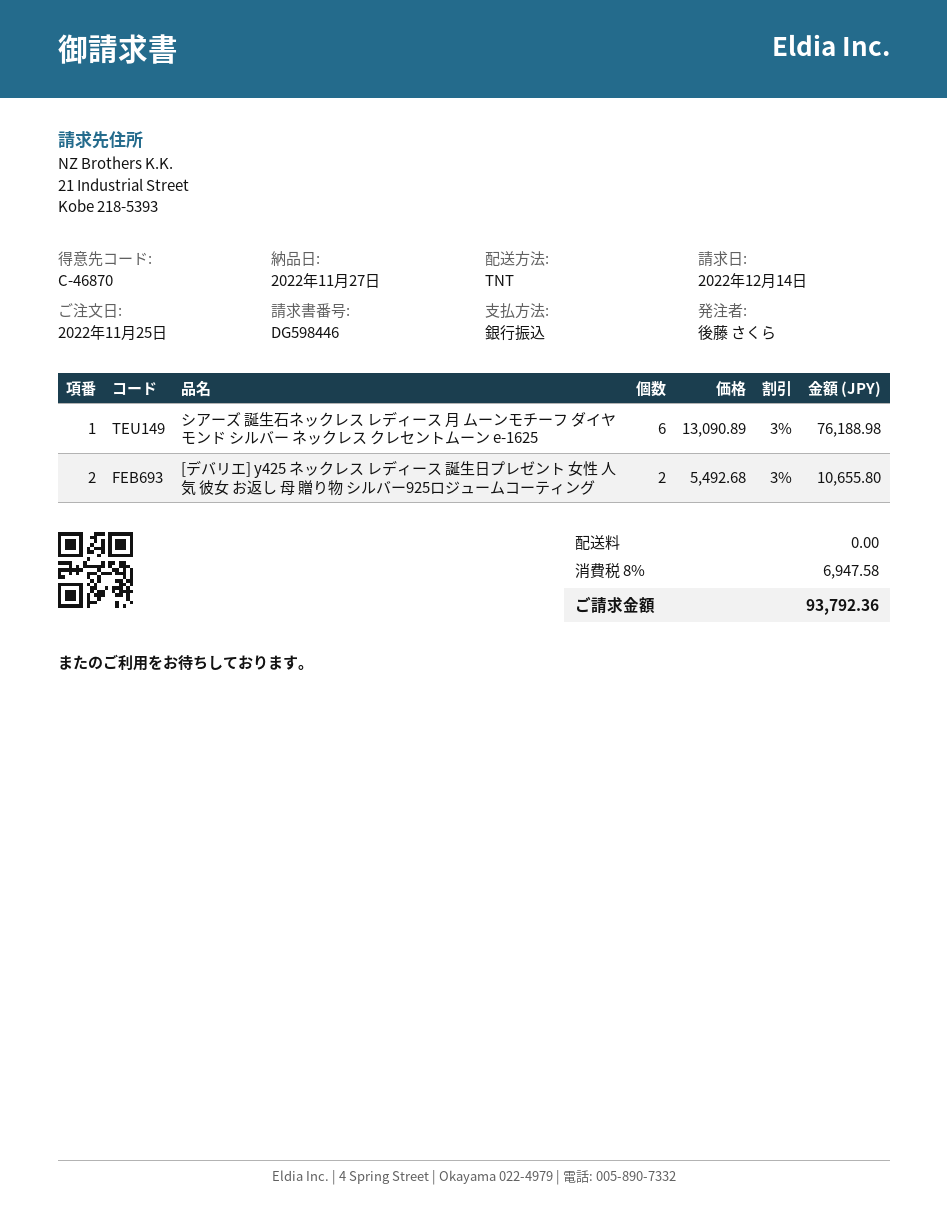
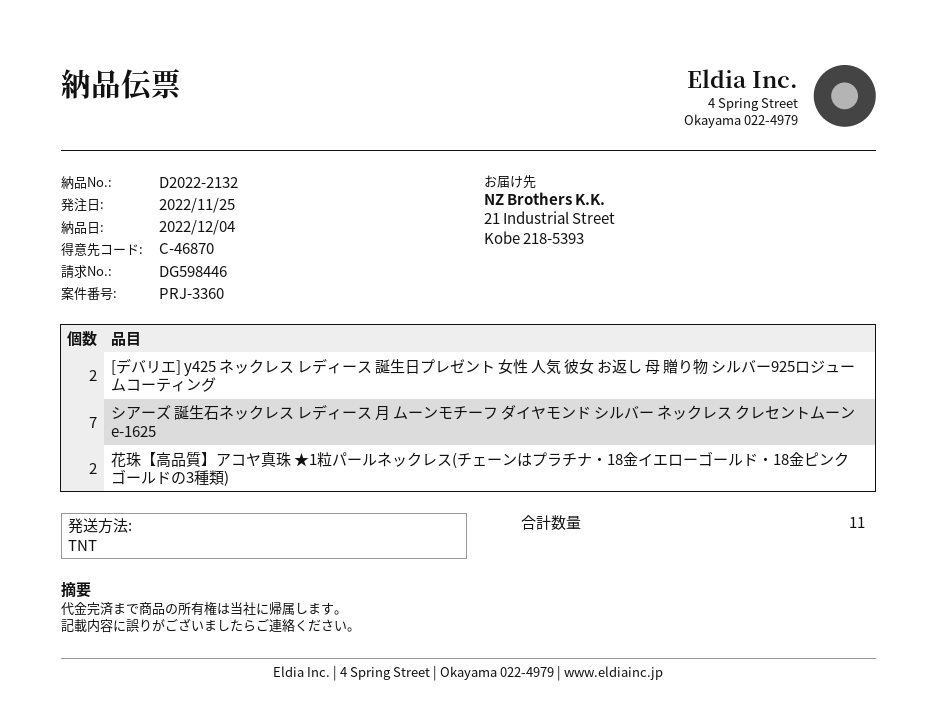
delivery date: 2022-11-27 -> 2022-12-04
シアーズ 誕生石ネックレス レディース 月 ムーンモチーフ ダイヤモンド シルバー ネックレス クレセントムーン e-1625: 6 -> 7
花珠【高品質】アコヤ真珠 ★1粒パールネックレス(チェーンはプラチナ・18金イエローゴールド・18金ピンクゴールドの3種類): none -> 2

